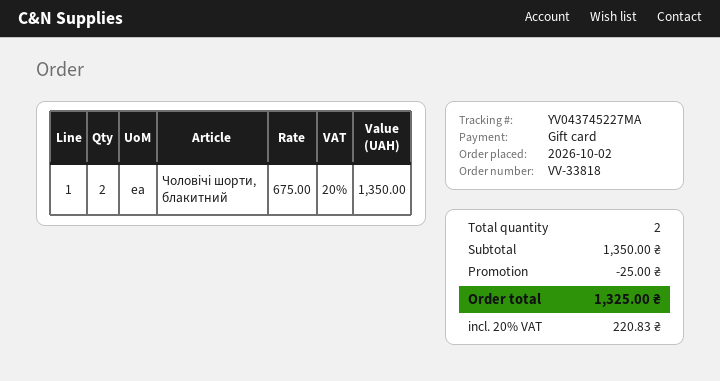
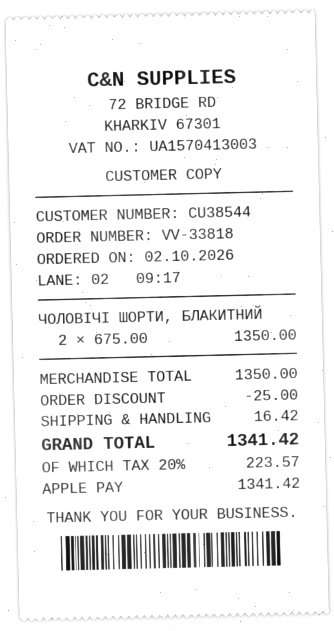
payment method: gift card -> Apple Pay
shipping: none -> 16.42
tax: 20% = 220.83 -> 20% = 223.57
total: 1325.00 -> 1341.42

